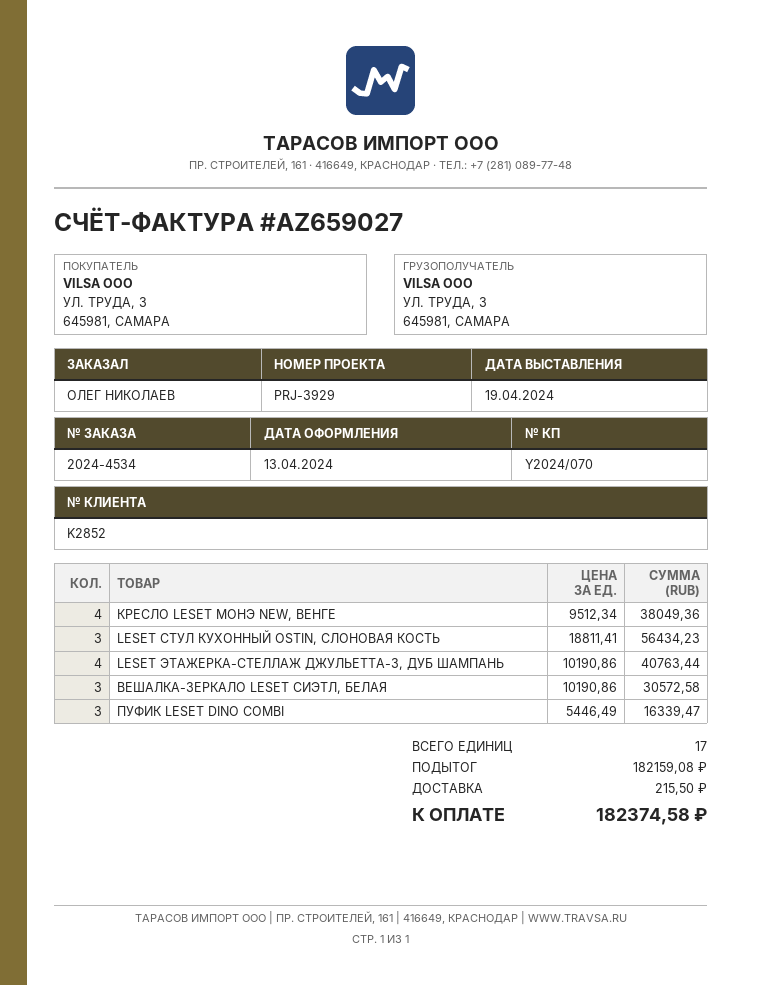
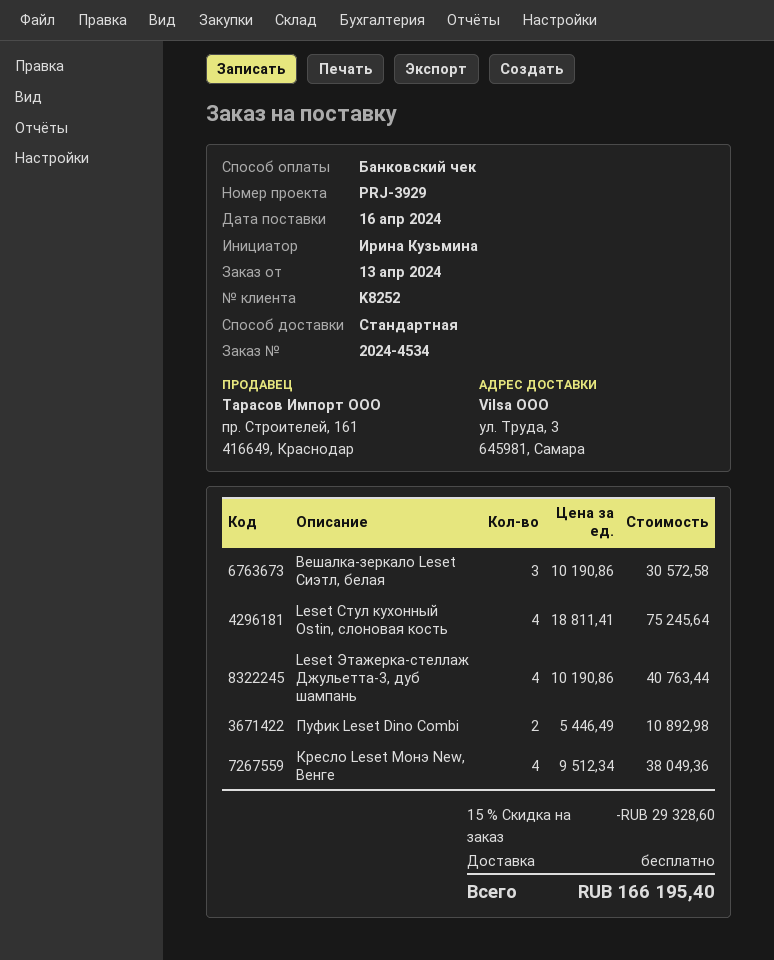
customer number: K2852 -> K8252
ordered by: ОЛЕГ НИКОЛАЕВ -> Ирина Кузьмина
LESET СТУЛ КУХОННЫЙ OSTIN, СЛОНОВАЯ КОСТЬ: 3 x 18811.41 = 56434.23 -> 4 x 18811.41 = 75245.64
ПУФИК LESET DINO COMBI: 3 x 5446.49 = 16339.47 -> 2 x 5446.49 = 10892.98
discount: none -> 15% = 29328.60
shipping: 215.50 -> 0.00
total: 182374.58 -> 166195.40

